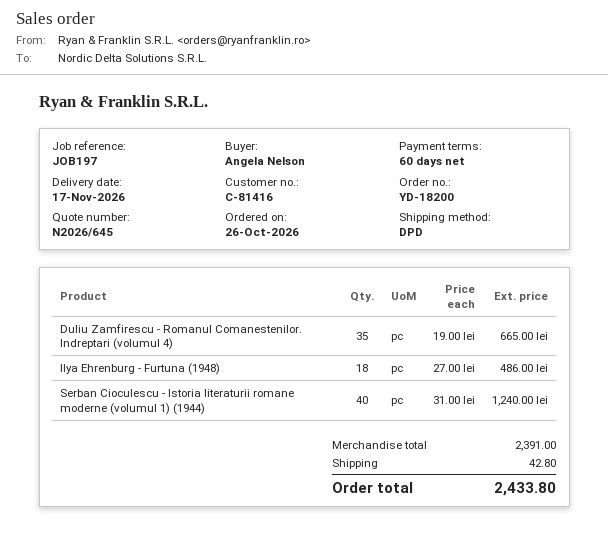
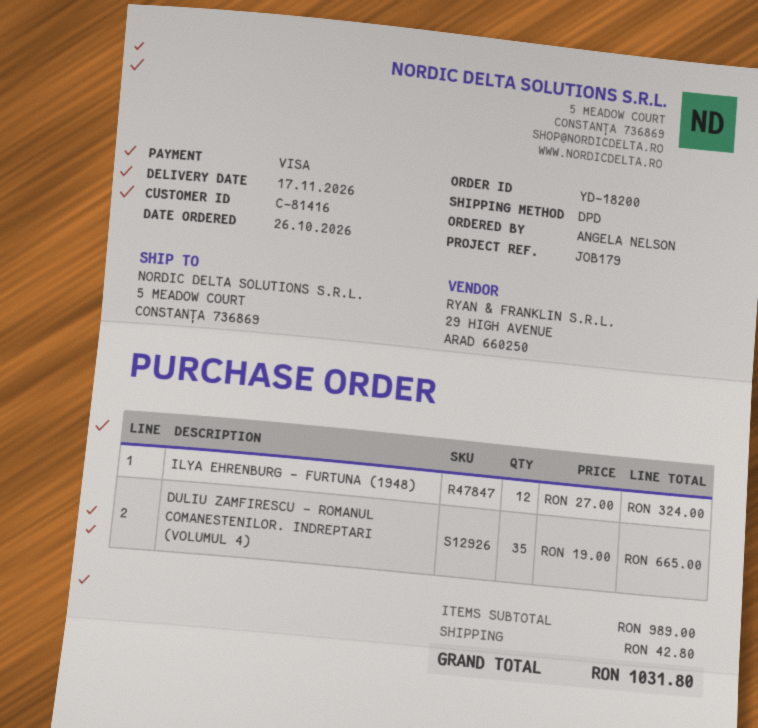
reference: JOB197 -> JOB179
Ilya Ehrenburg - Furtuna (1948): 18 x 27.00 = 486.00 -> 12 x 27.00 = 324.00
Serban Cioculescu - Istoria literaturii romane moderne (volumul 1) (1944): 40 x 31.00 = 1240.00 -> none
subtotal: 2391.00 -> 989.00
total: 2433.80 -> 1031.80

